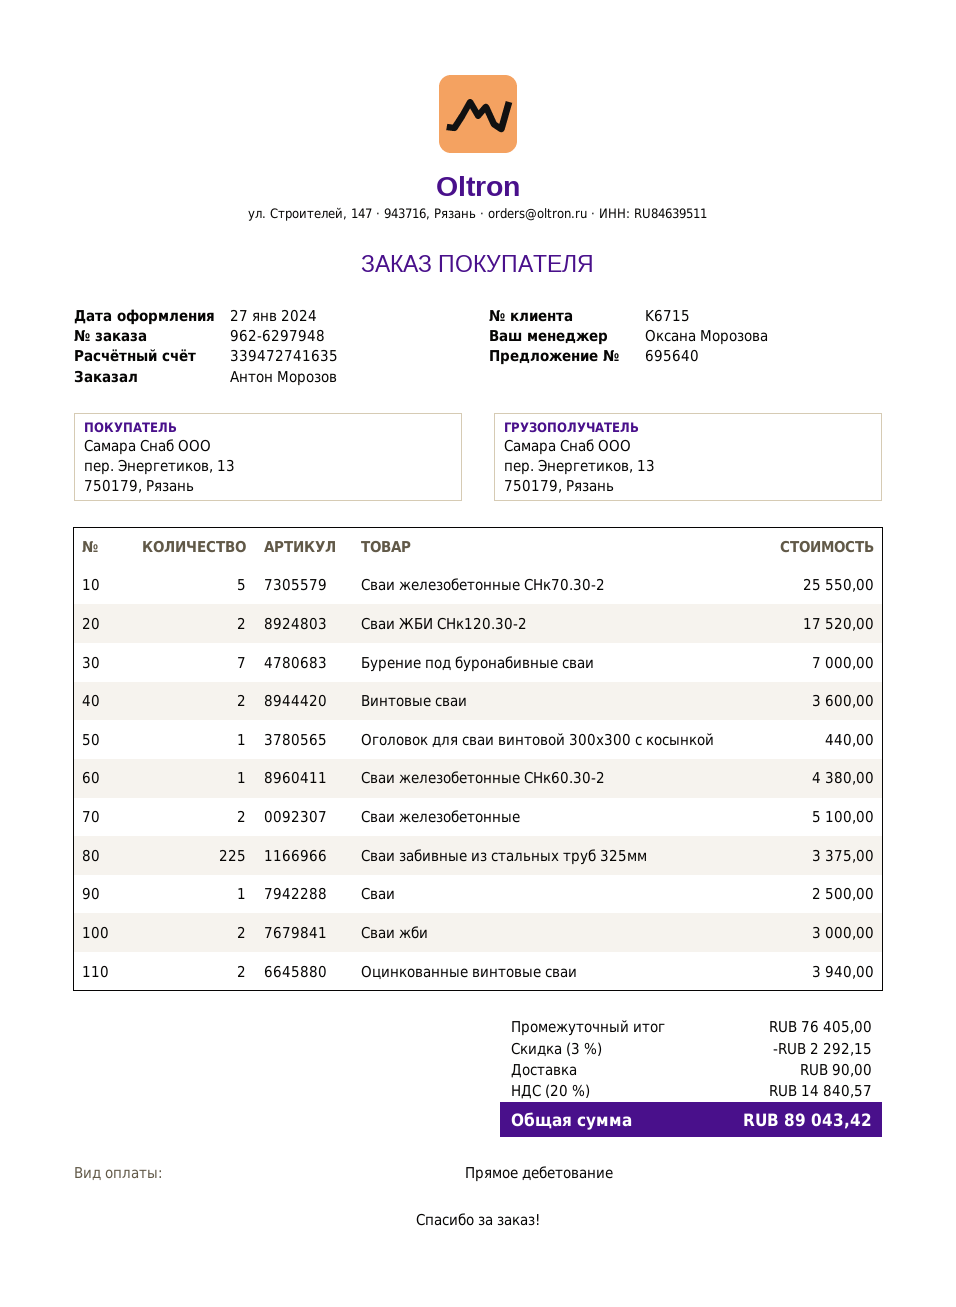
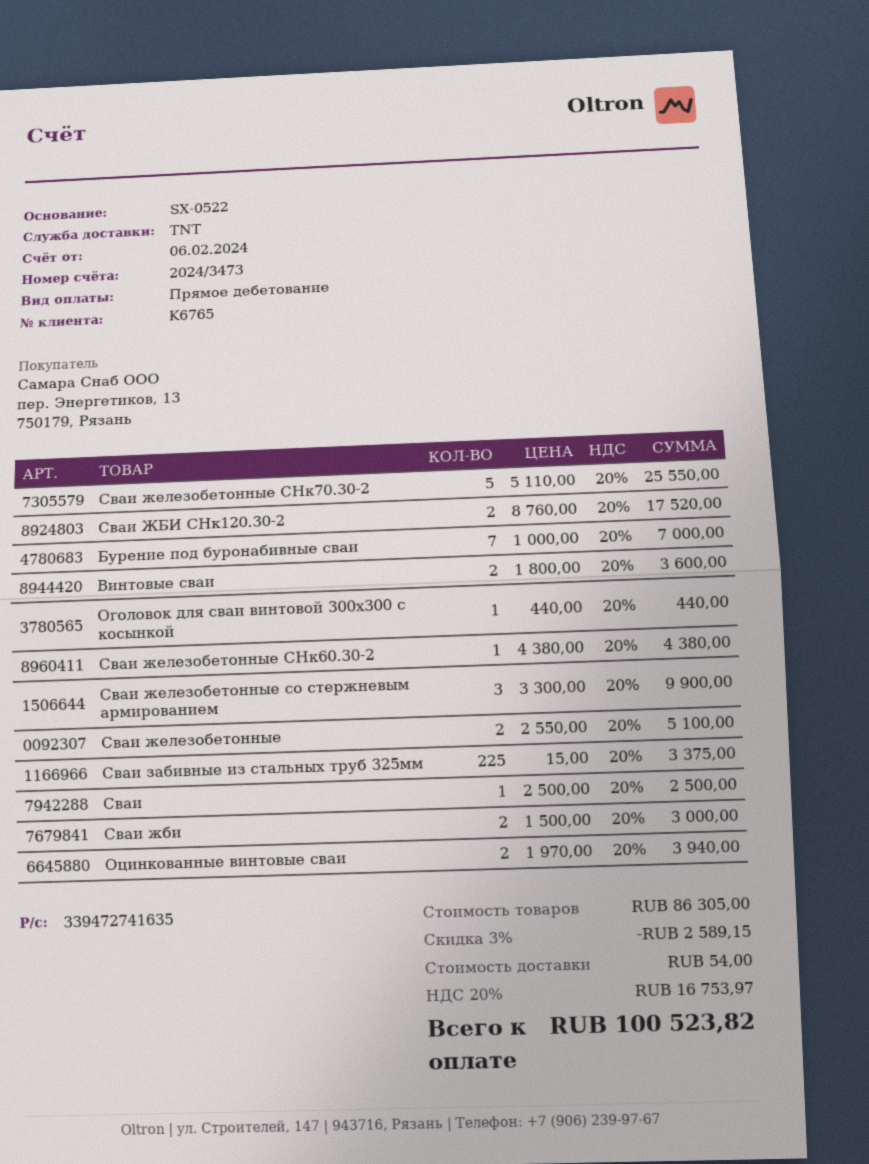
customer number: K6715 -> K6765
Сваи железобетонные со стержневым армированием: none -> 3 for 9900.00
subtotal: 76405.00 -> 86305.00
discount: 3% = 2292.15 -> 3% = 2589.15
shipping: 90.00 -> 54.00
tax: 20% = 14840.57 -> 20% = 16753.97
total: 89043.42 -> 100523.82

